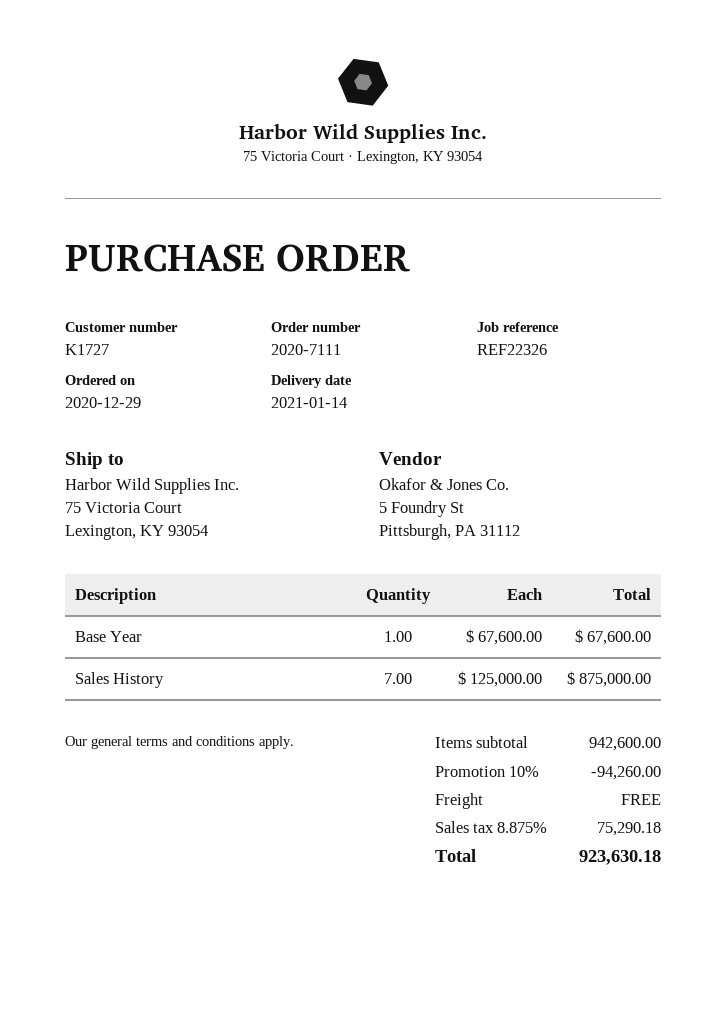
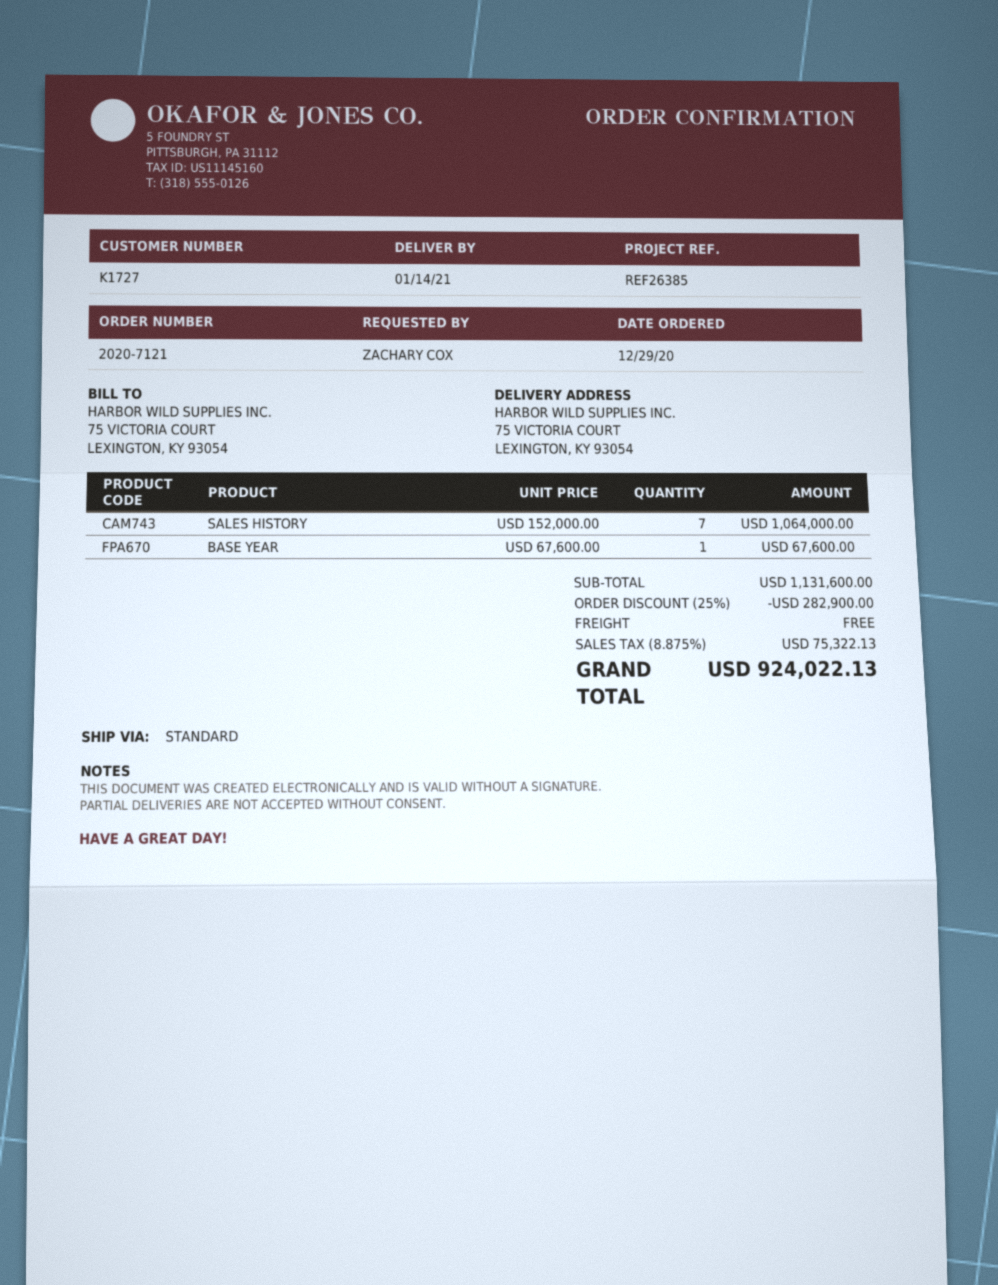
order number: 2020-7111 -> 2020-7121
reference: REF22326 -> REF26385
Sales History: 7 x 125000.00 = 875000.00 -> 7 x 152000.00 = 1064000.00
subtotal: 942600.00 -> 1131600.00
discount: 10% = 94260.00 -> 25% = 282900.00
tax: 8.875% = 75290.18 -> 8.875% = 75322.13
total: 923630.18 -> 924022.13

